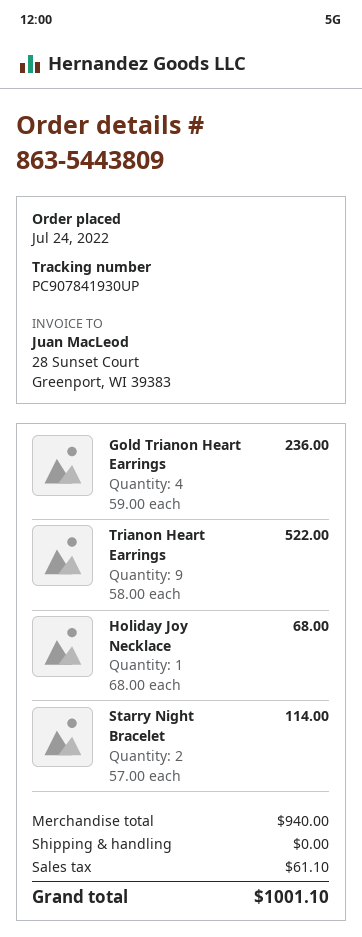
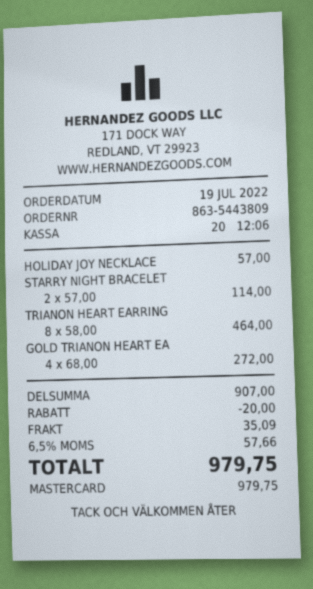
order date: 2022-07-24 -> 2022-07-19
Gold Trianon Heart Earrings: 4 x 59.00 = 236.00 -> 4 x 68.00 = 272.00
Trianon Heart Earrings: 9 x 58.00 = 522.00 -> 8 x 58.00 = 464.00
Holiday Joy Necklace: 1 x 68.00 = 68.00 -> 1 x 57.00 = 57.00
subtotal: 940.00 -> 907.00
discount: none -> 20.00
shipping: 0.00 -> 35.09
tax: 61.10 -> 57.66
total: 1001.10 -> 979.75

